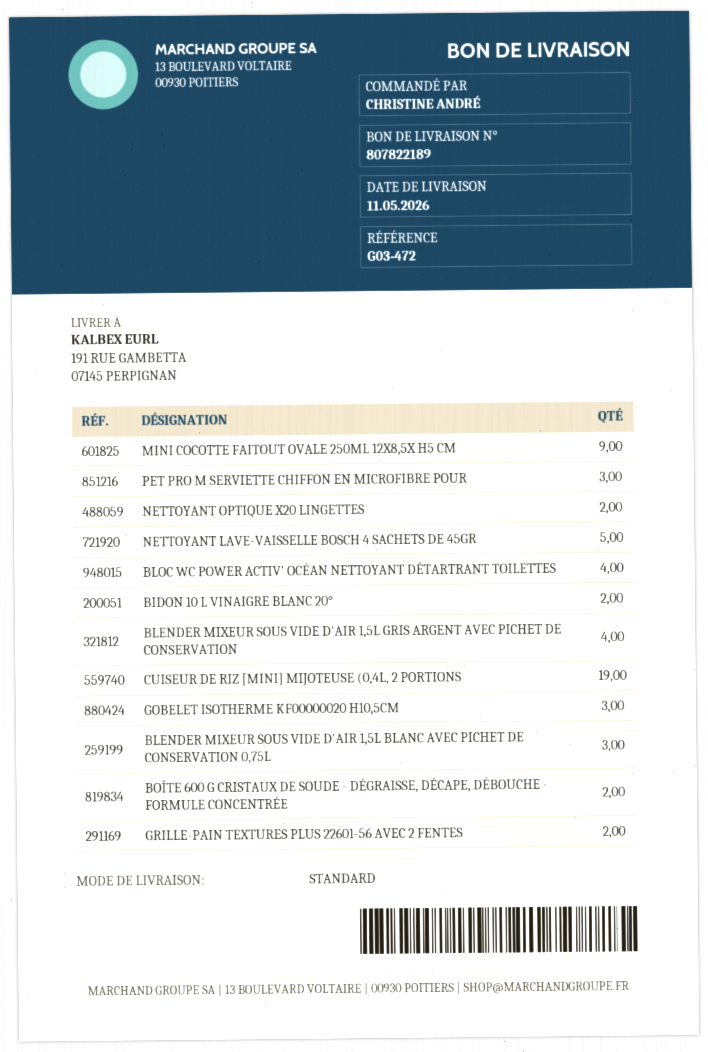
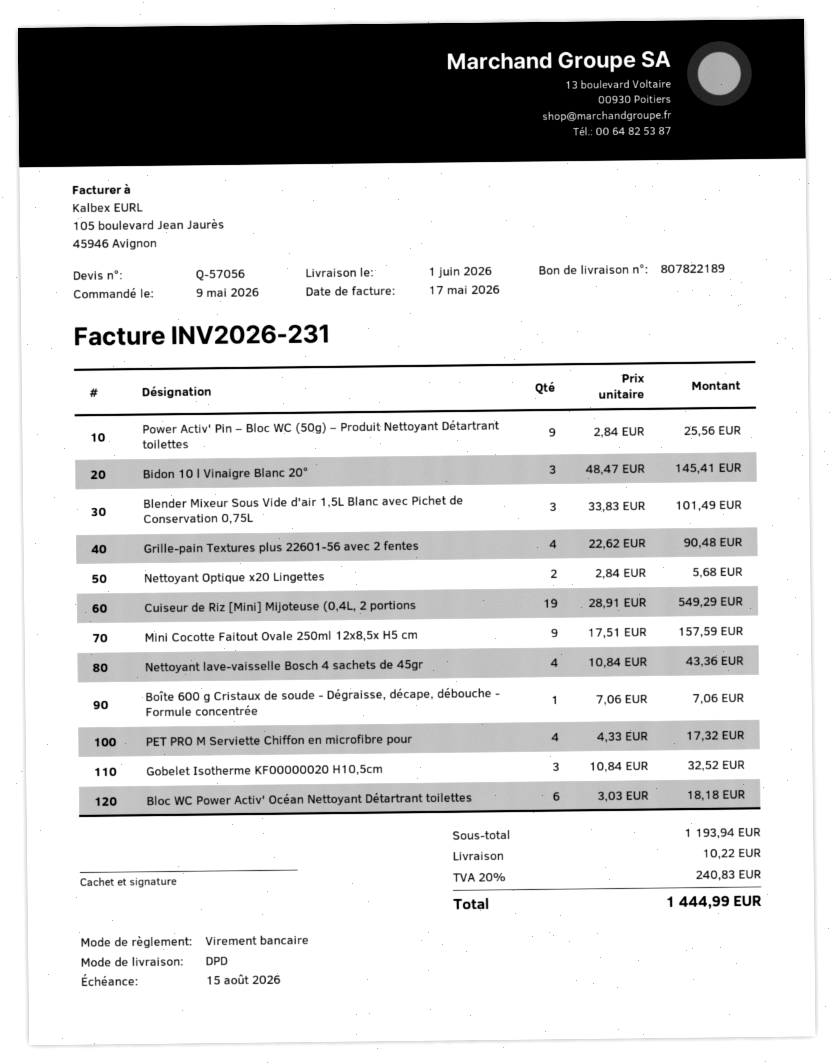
delivery date: 2026-05-11 -> 2026-06-01
shipping method: standard -> DPD
PET PRO M SERVIETTE CHIFFON EN MICROFIBRE POUR: 3 -> 4
NETTOYANT LAVE-VAISSELLE BOSCH 4 SACHETS DE 45GR: 5 -> 4
BLOC WC POWER ACTIV' OCÉAN NETTOYANT DÉTARTRANT TOILETTES: 4 -> 6
BIDON 10 L VINAIGRE BLANC 20°: 2 -> 3
BLENDER MIXEUR SOUS VIDE D'AIR 1,5L GRIS ARGENT AVEC PICHET DE CONSERVATION: 4 -> none
BOÎTE 600 G CRISTAUX DE SOUDE - DÉGRAISSE, DÉCAPE, DÉBOUCHE - FORMULE CONCENTRÉE: 2 -> 1
GRILLE-PAIN TEXTURES PLUS 22601-56 AVEC 2 FENTES: 2 -> 4
Power Activ' Pin – Bloc WC (50g) – Produit Nettoyant Détartrant toilettes: none -> 9

